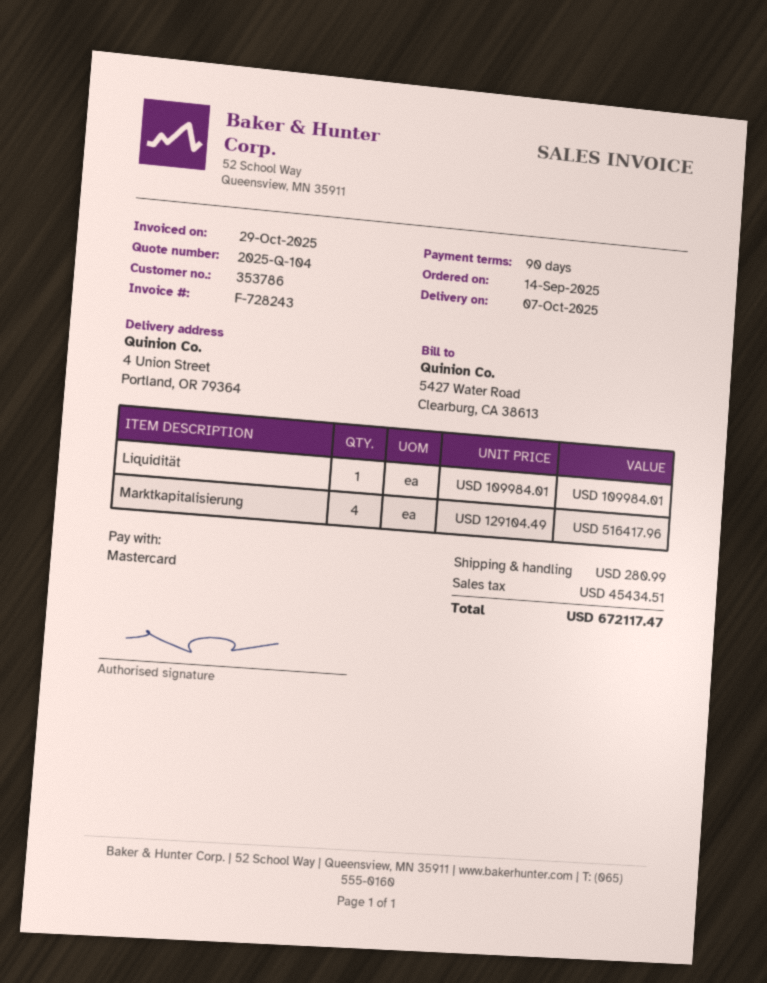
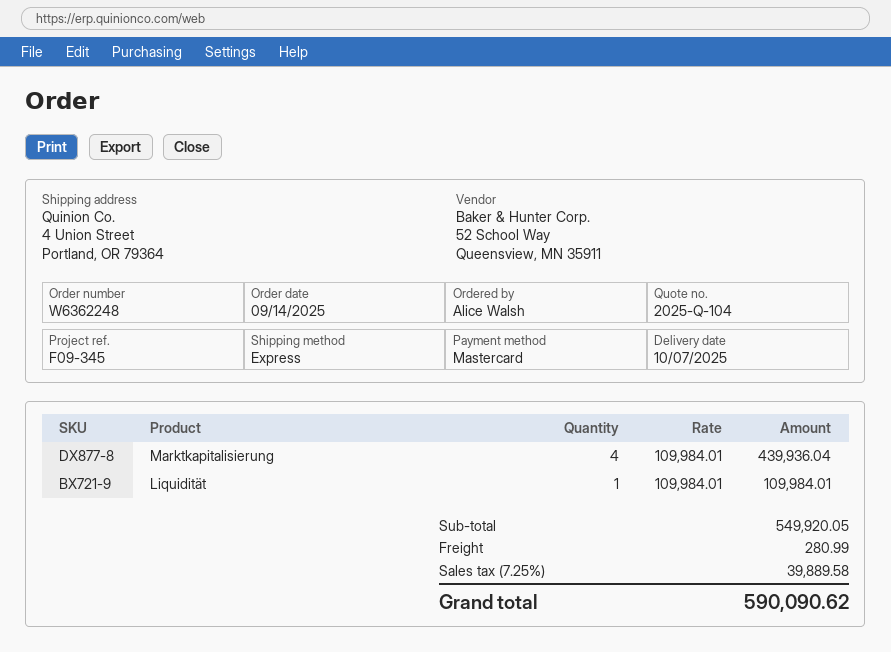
Marktkapitalisierung: 4 x 129104.49 = 516417.96 -> 4 x 109984.01 = 439936.04
tax: 45434.51 -> 39889.58
total: 672117.47 -> 590090.62

